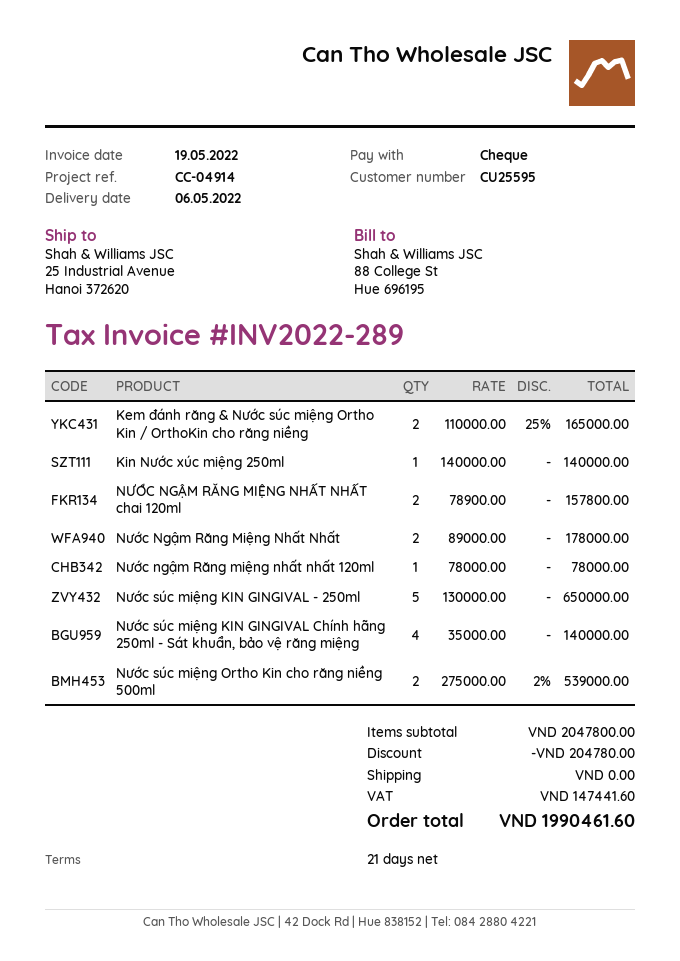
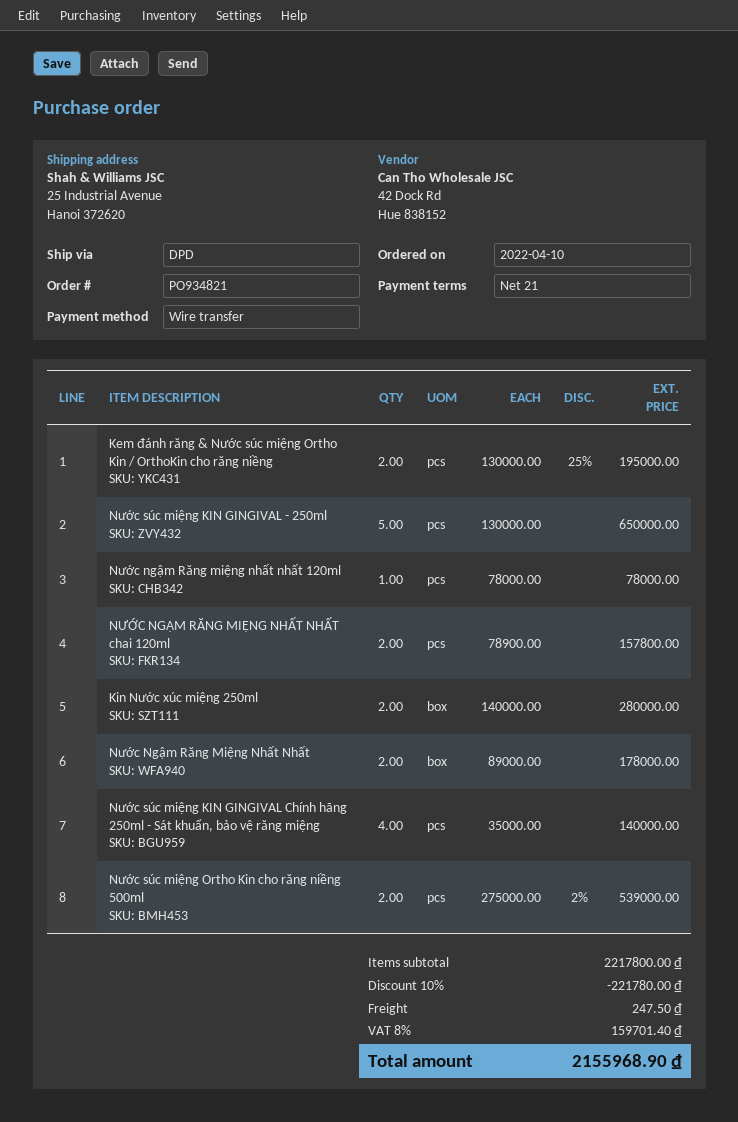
payment method: cheque -> bank transfer
Kem đánh răng & Nước súc miệng Ortho Kin / OrthoKin cho răng niềng: 2 x 110000.00 - 25% = 165000.00 -> 2 x 130000.00 - 25% = 195000.00
Kin Nước xúc miệng 250ml: 1 x 140000.00 = 140000.00 -> 2 x 140000.00 = 280000.00
subtotal: 2047800.00 -> 2217800.00
discount: 204780.00 -> 221780.00
shipping: 0.00 -> 247.50
tax: 147441.60 -> 159701.40
total: 1990461.60 -> 2155968.90

